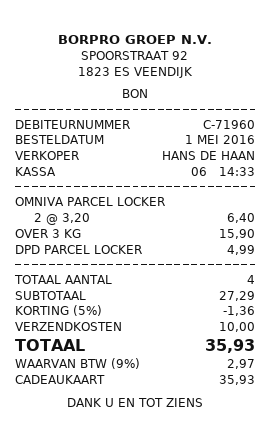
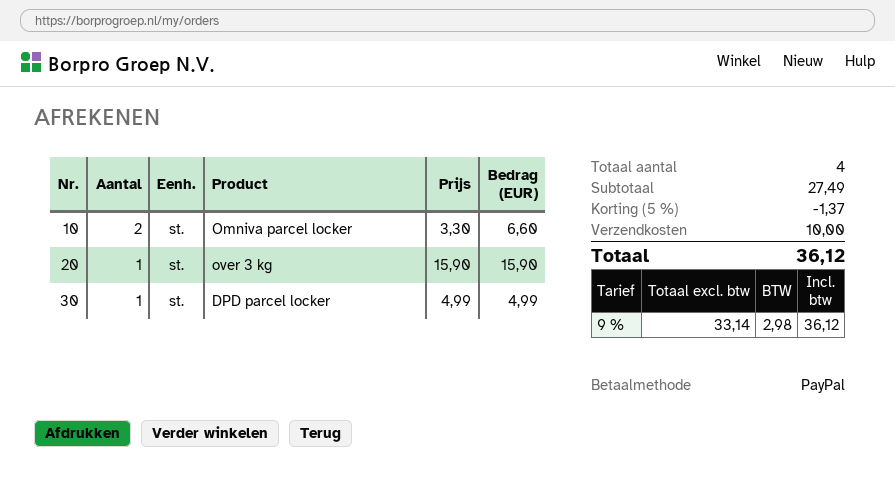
payment method: gift card -> PayPal
OMNIVA PARCEL LOCKER: 2 x 3.20 = 6.40 -> 2 x 3.30 = 6.60
subtotal: 27.29 -> 27.49
discount: 5% = 1.36 -> 5% = 1.37
tax: 9% = 2.97 -> 9% = 2.98
total: 35.93 -> 36.12

